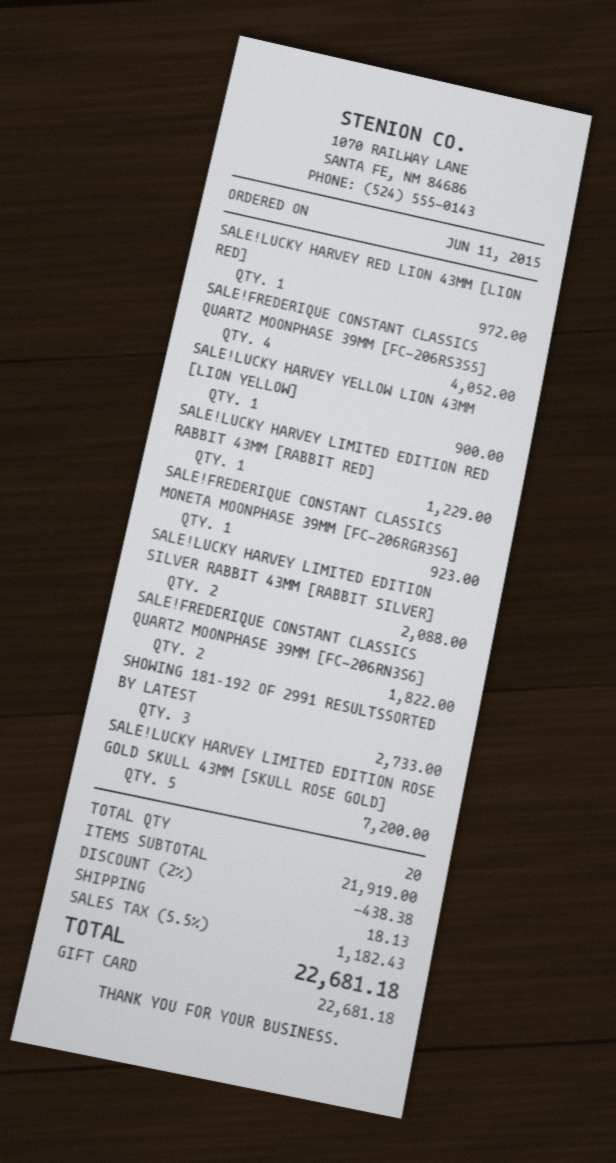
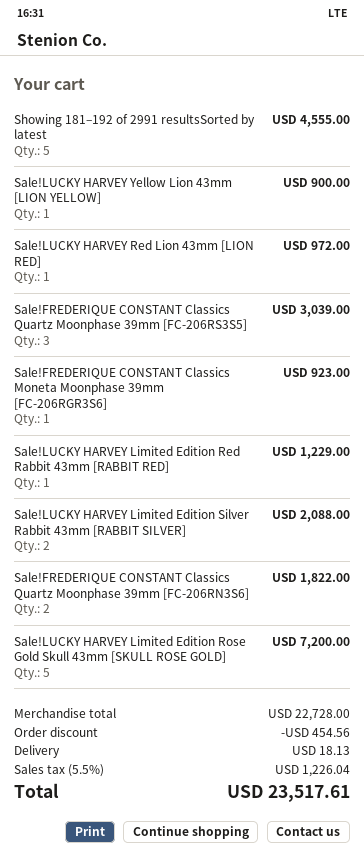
SALE!FREDERIQUE CONSTANT CLASSICS QUARTZ MOONPHASE 39MM [FC-206RS3S5]: 4 for 4052.00 -> 3 for 3039.00
SHOWING 181–192 OF 2991 RESULTSSORTED BY LATEST: 3 for 2733.00 -> 5 for 4555.00
subtotal: 21919.00 -> 22728.00
discount: 438.38 -> 454.56
tax: 5.5% = 1182.43 -> 5.5% = 1226.04
total: 22681.18 -> 23517.61

